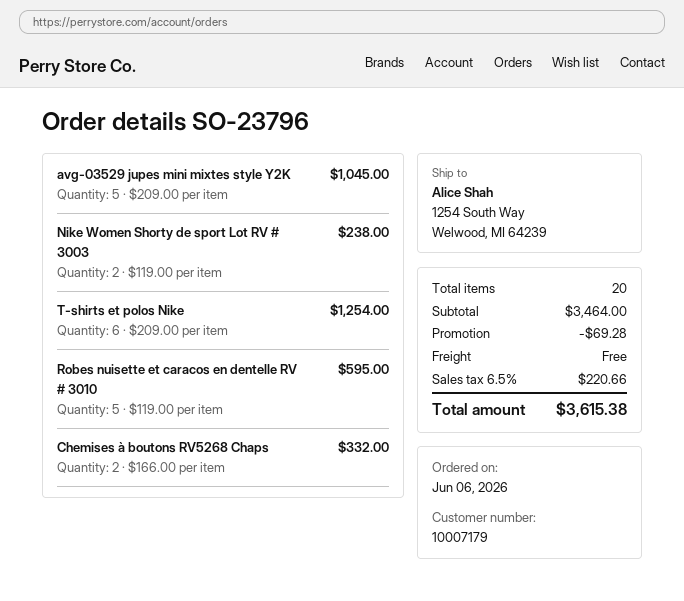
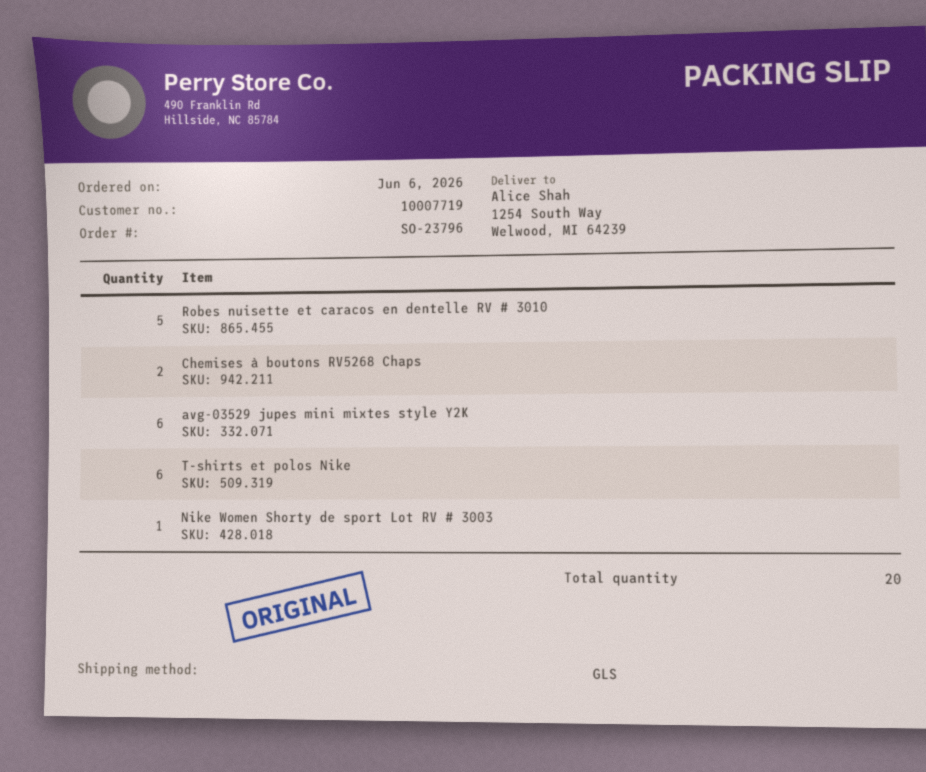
customer number: 10007179 -> 10007719
avg-03529 jupes mini mixtes style Y2K: 5 -> 6
Nike Women Shorty de sport Lot RV # 3003: 2 -> 1

